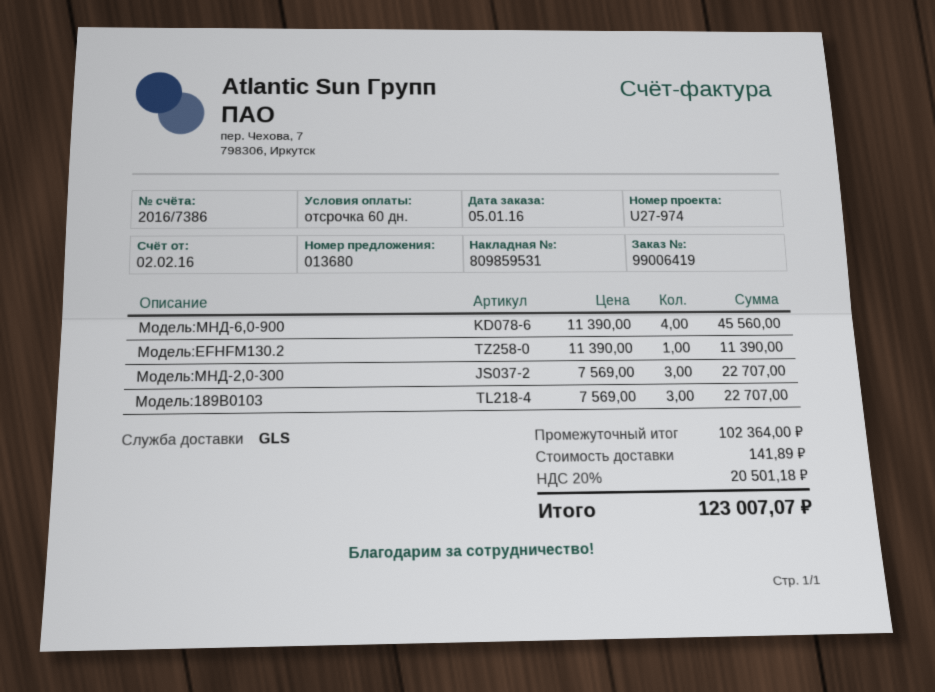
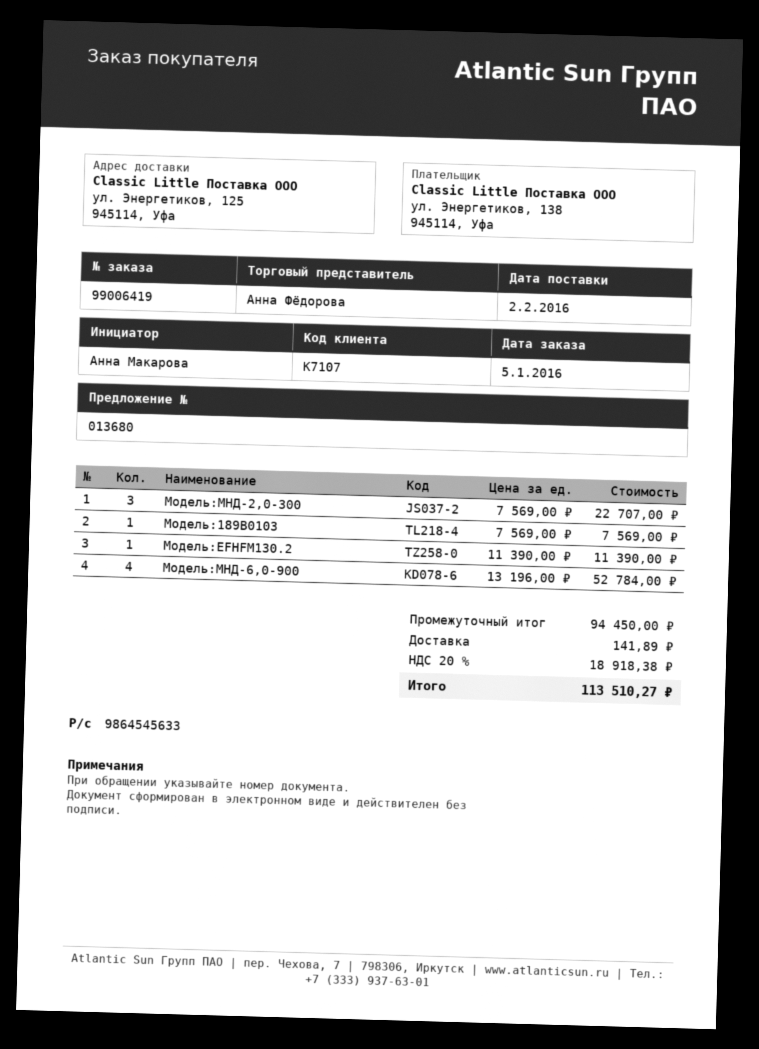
Модель:МНД-6,0-900: 4 x 11390.00 = 45560.00 -> 4 x 13196.00 = 52784.00
Модель:189B0103: 3 x 7569.00 = 22707.00 -> 1 x 7569.00 = 7569.00
subtotal: 102364.00 -> 94450.00
tax: 20% = 20501.18 -> 20% = 18918.38
total: 123007.07 -> 113510.27

